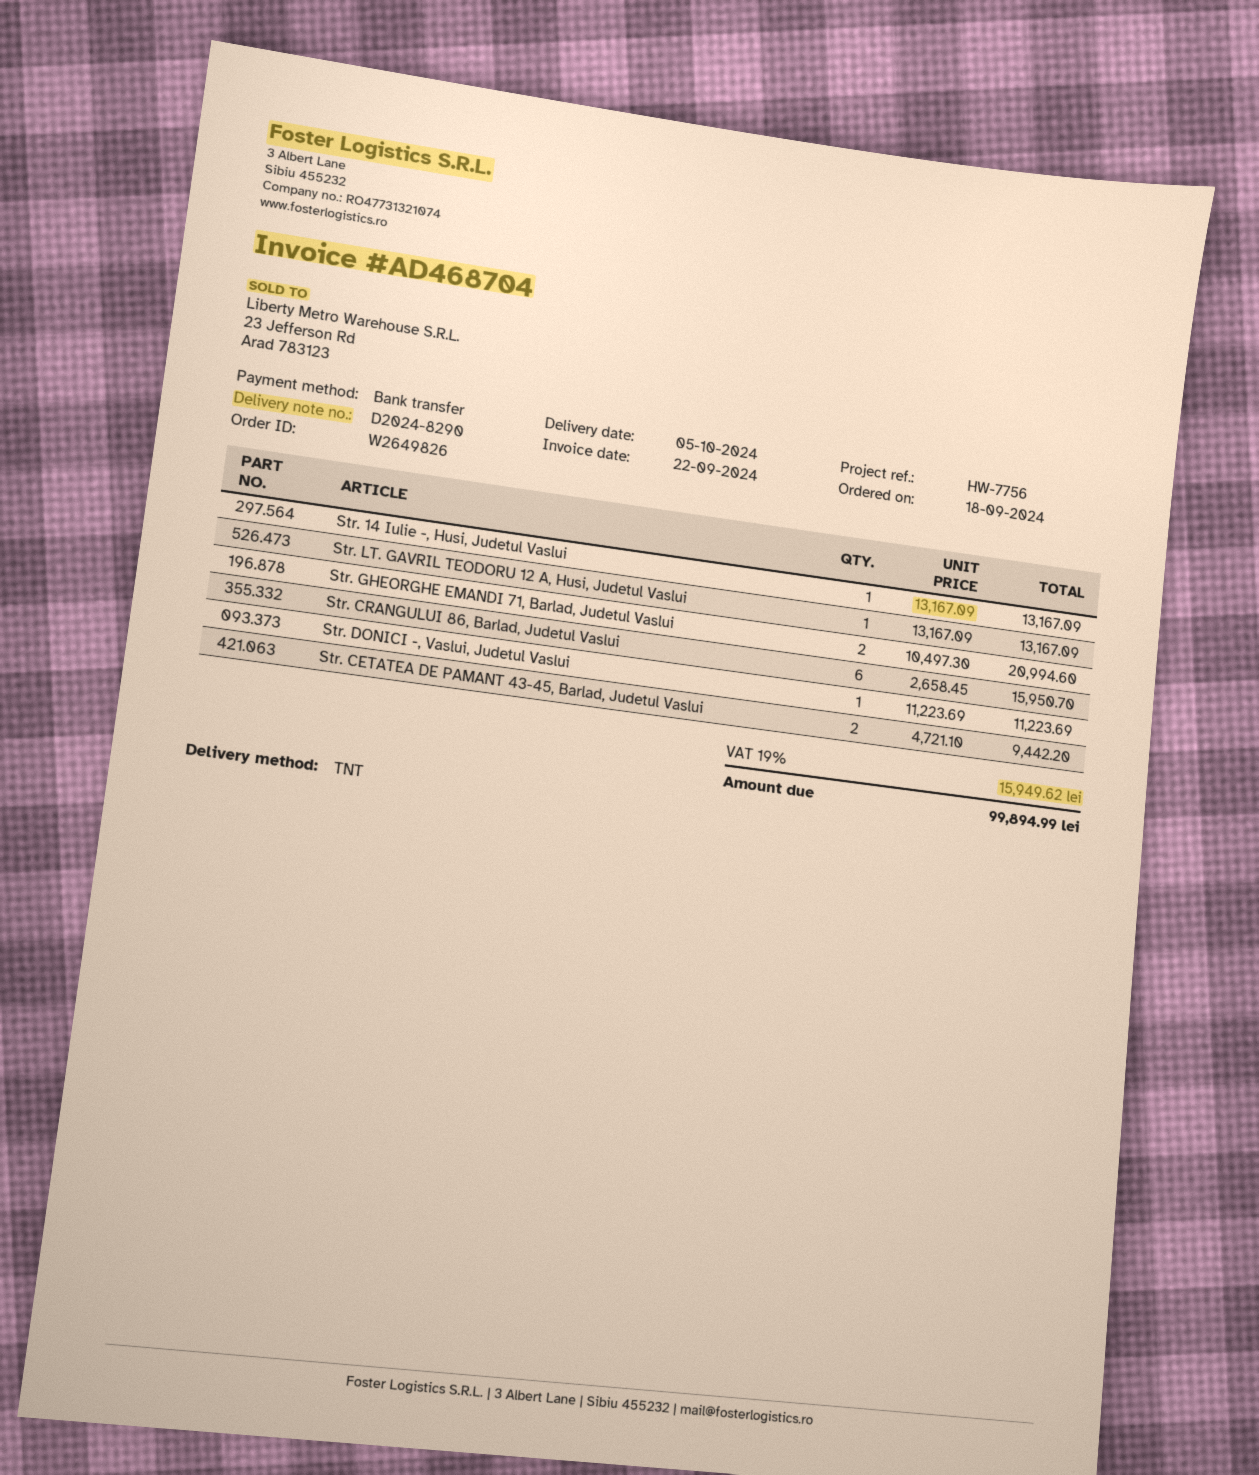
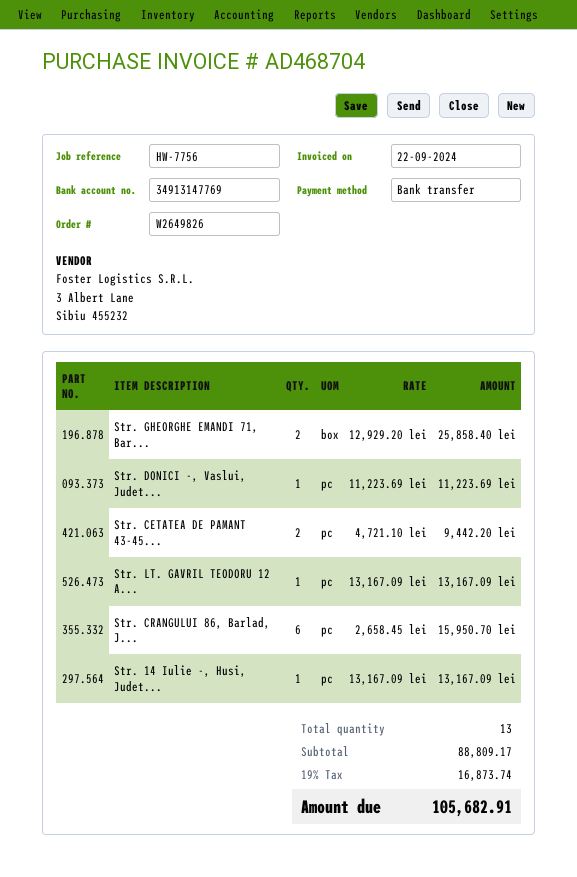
Str. GHEORGHE EMANDI 71, Barlad, Judetul Vaslui: 2 x 10497.30 = 20994.60 -> 2 x 12929.20 = 25858.40
tax: 19% = 15949.62 -> 19% = 16873.74
total: 99894.99 -> 105682.91

